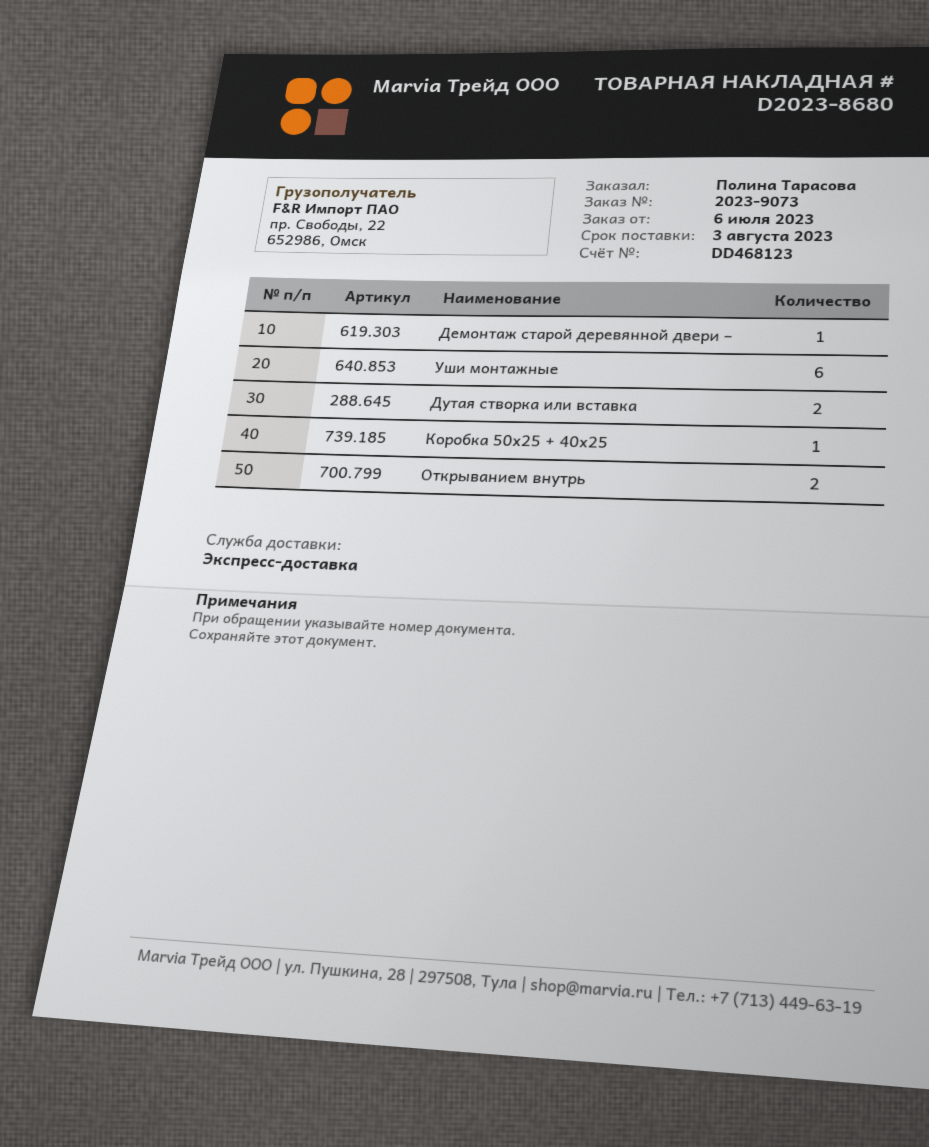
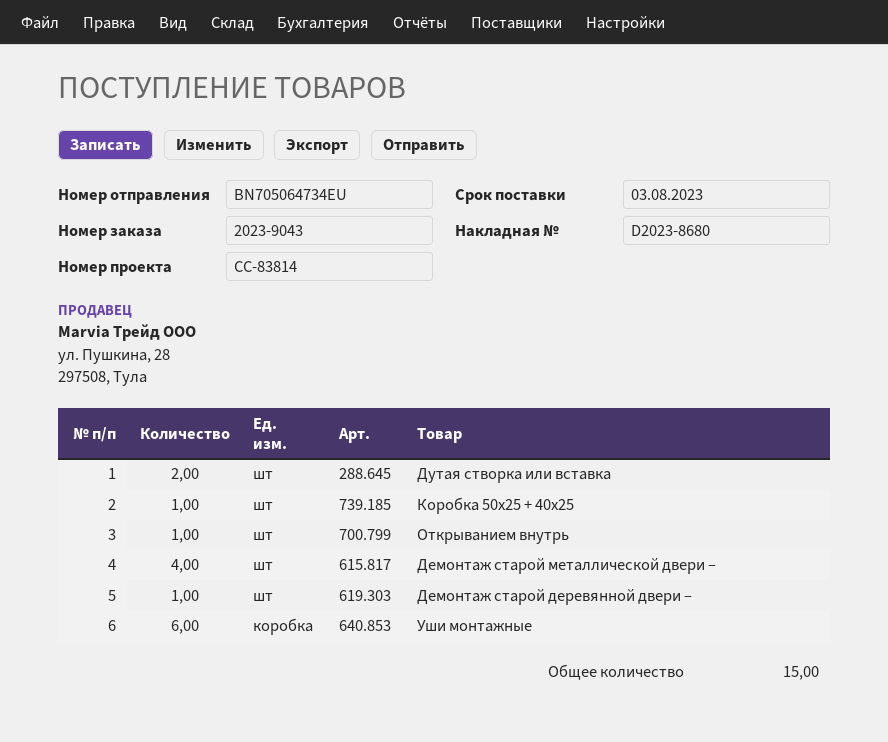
order number: 2023-9073 -> 2023-9043
Открыванием внутрь: 2 -> 1
Демонтаж старой металлической двери –: none -> 4

